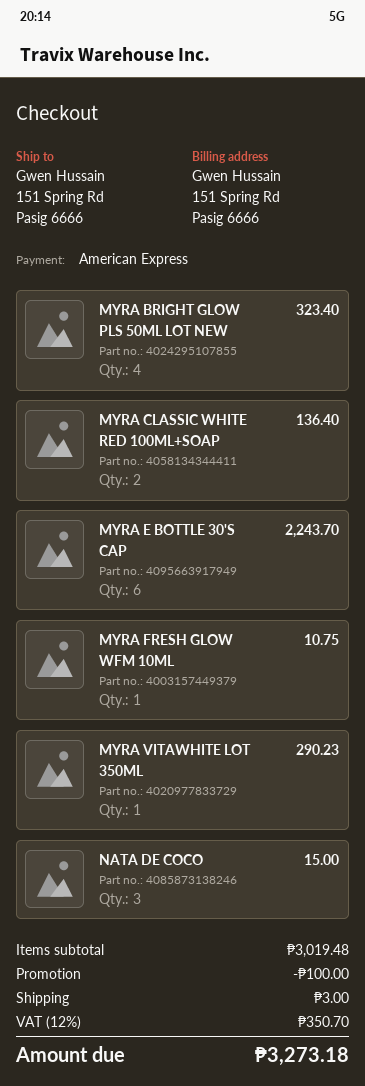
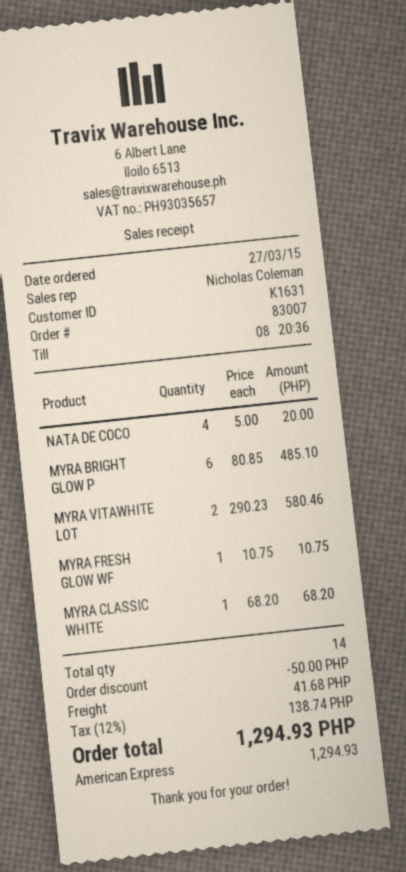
MYRA BRIGHT GLOW PLS 50ML LOT NEW: 4 for 323.40 -> 6 for 485.10
MYRA CLASSIC WHITE RED 100ML+SOAP: 2 for 136.40 -> 1 for 68.20
MYRA E BOTTLE 30'S CAP: 6 for 2243.70 -> none
MYRA VITAWHITE LOT 350ML: 1 for 290.23 -> 2 for 580.46
NATA DE COCO: 3 for 15.00 -> 4 for 20.00
discount: 100.00 -> 50.00
shipping: 3.00 -> 41.68
tax: 12% = 350.70 -> 12% = 138.74
total: 3273.18 -> 1294.93

